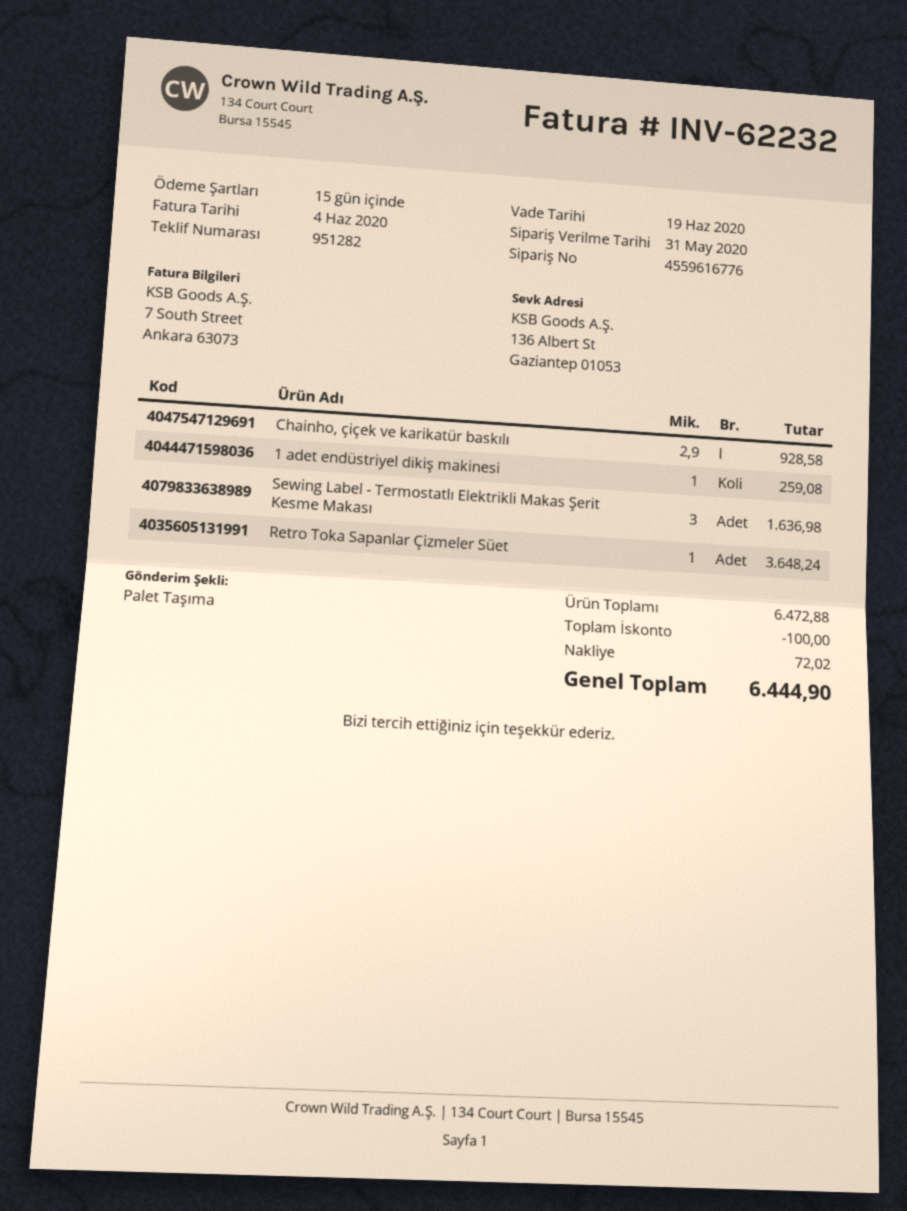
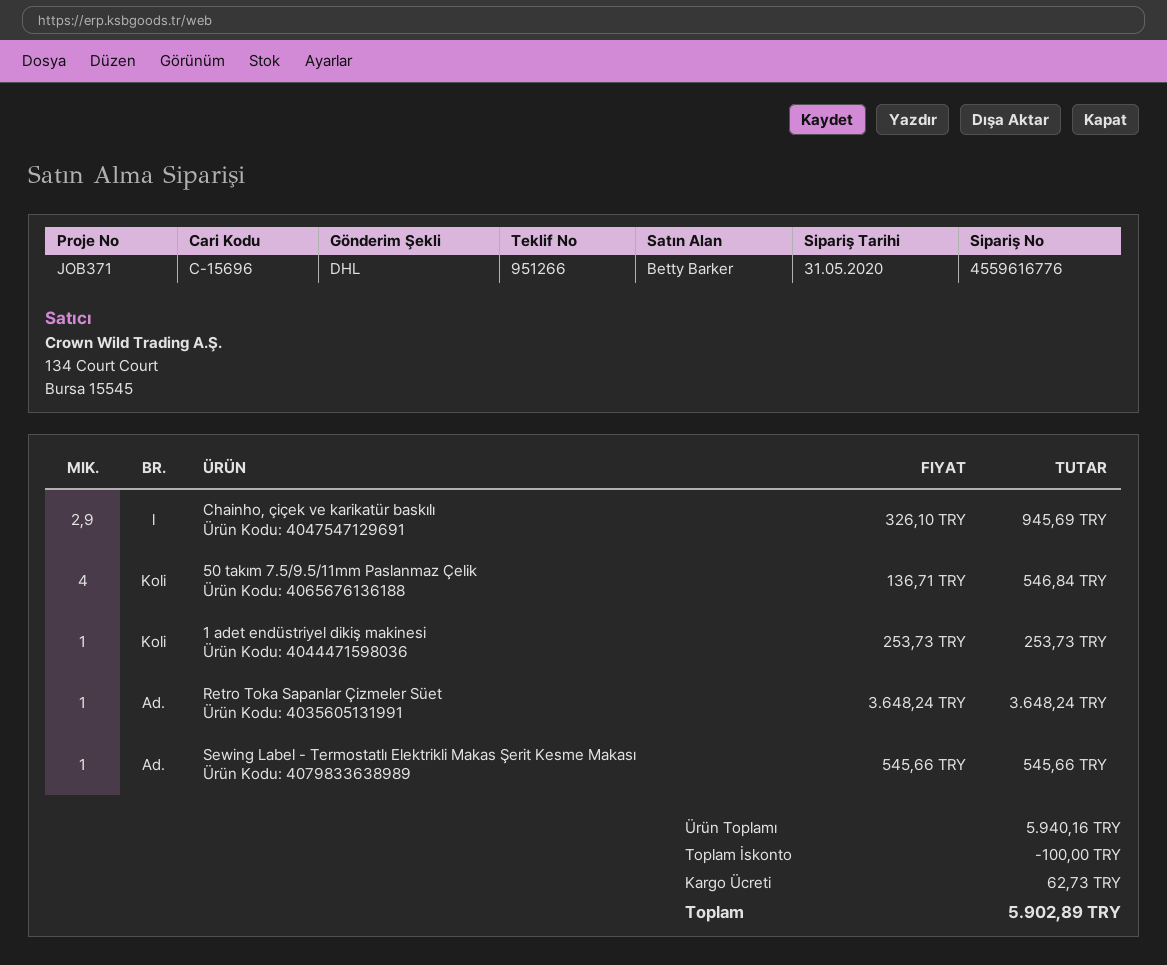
quote number: 951282 -> 951266
shipping method: pallet freight -> DHL
Chainho, çiçek ve karikatür baskılı: 2.9 for 928.58 -> 2.9 for 945.69
1 adet endüstriyel dikiş makinesi: 1 for 259.08 -> 1 for 253.73
Sewing Label - Termostatlı Elektrikli Makas Şerit Kesme Makası: 3 for 1636.98 -> 1 for 545.66
50 takım 7.5/9.5/11mm Paslanmaz Çelik: none -> 4 for 546.84
subtotal: 6472.88 -> 5940.16
shipping: 72.02 -> 62.73
total: 6444.90 -> 5902.89

